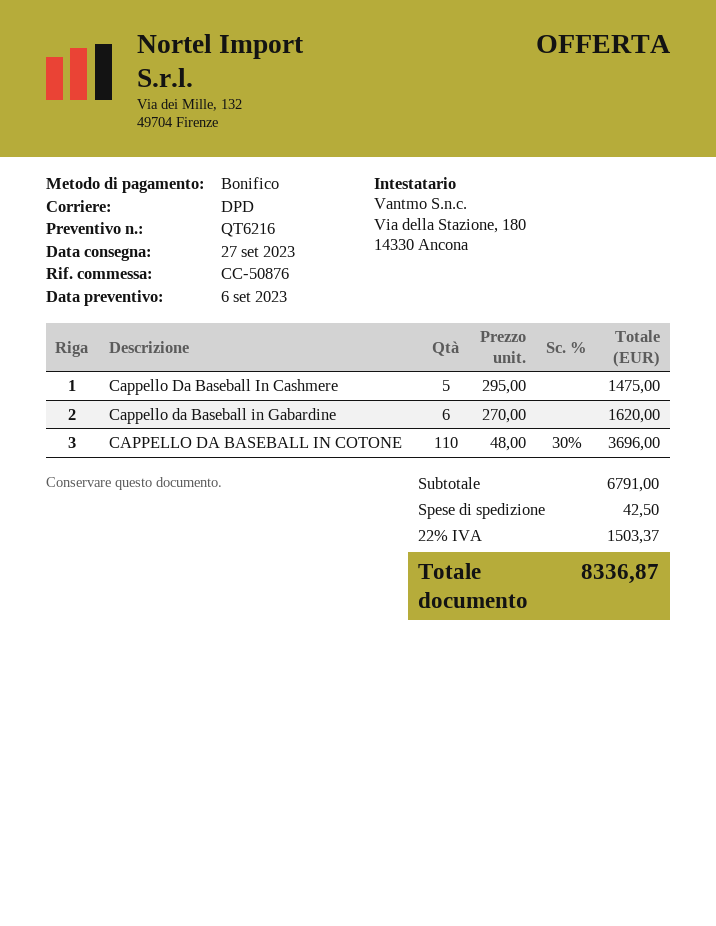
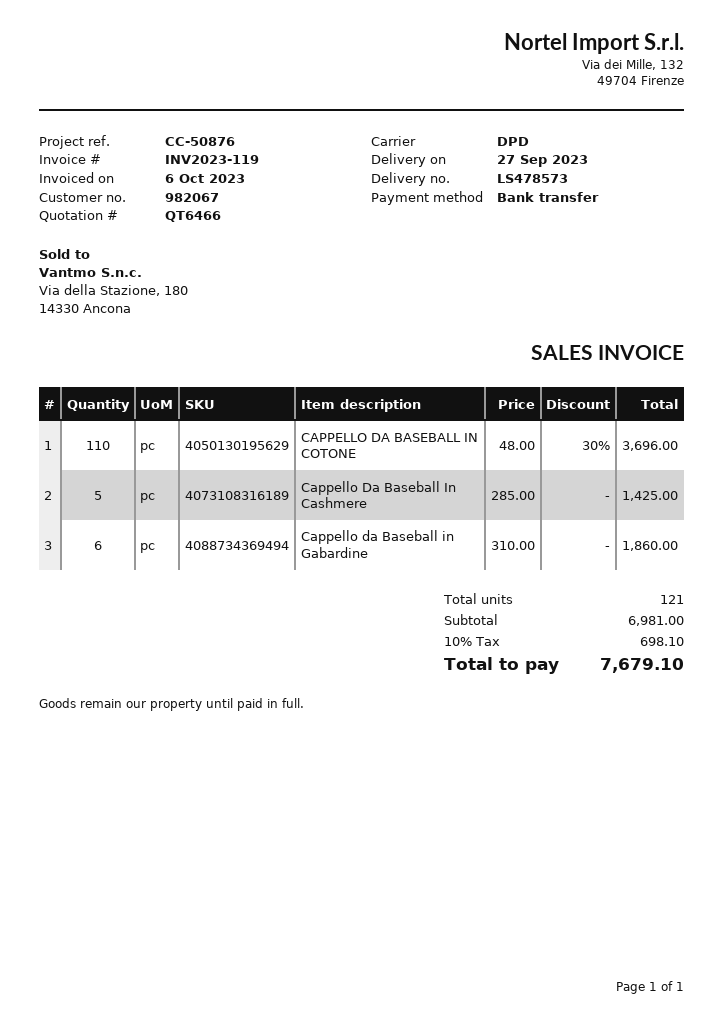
quote number: QT6216 -> QT6466
Cappello Da Baseball In Cashmere: 5 x 295.00 = 1475.00 -> 5 x 285.00 = 1425.00
Cappello da Baseball in Gabardine: 6 x 270.00 = 1620.00 -> 6 x 310.00 = 1860.00
subtotal: 6791.00 -> 6981.00
shipping: 42.50 -> none
tax: 22% = 1503.37 -> 10% = 698.10
total: 8336.87 -> 7679.10

